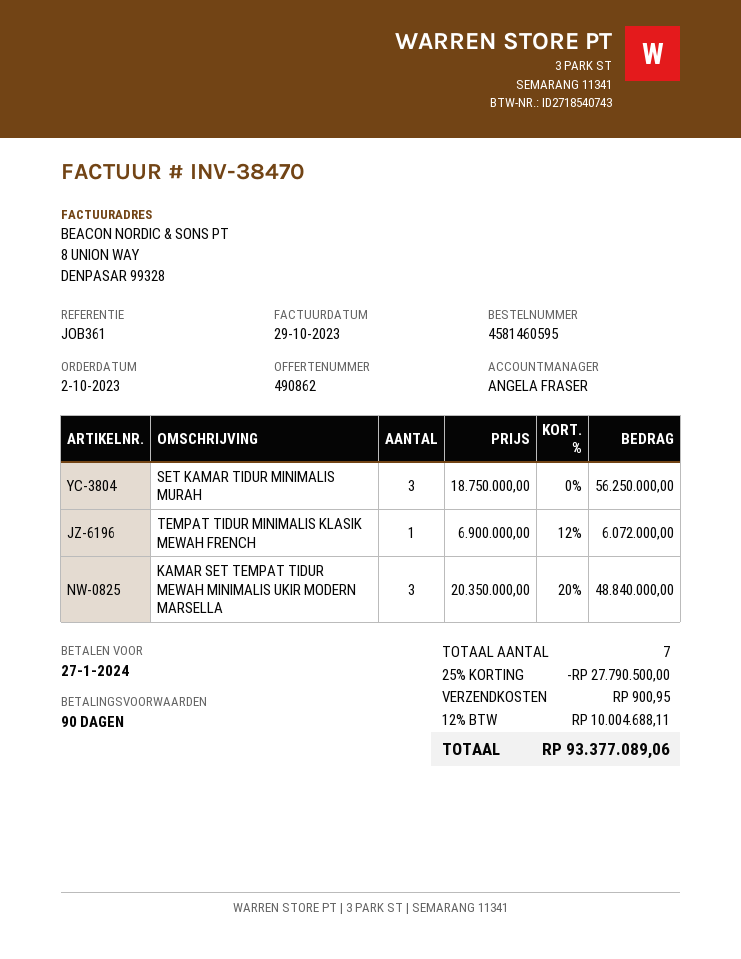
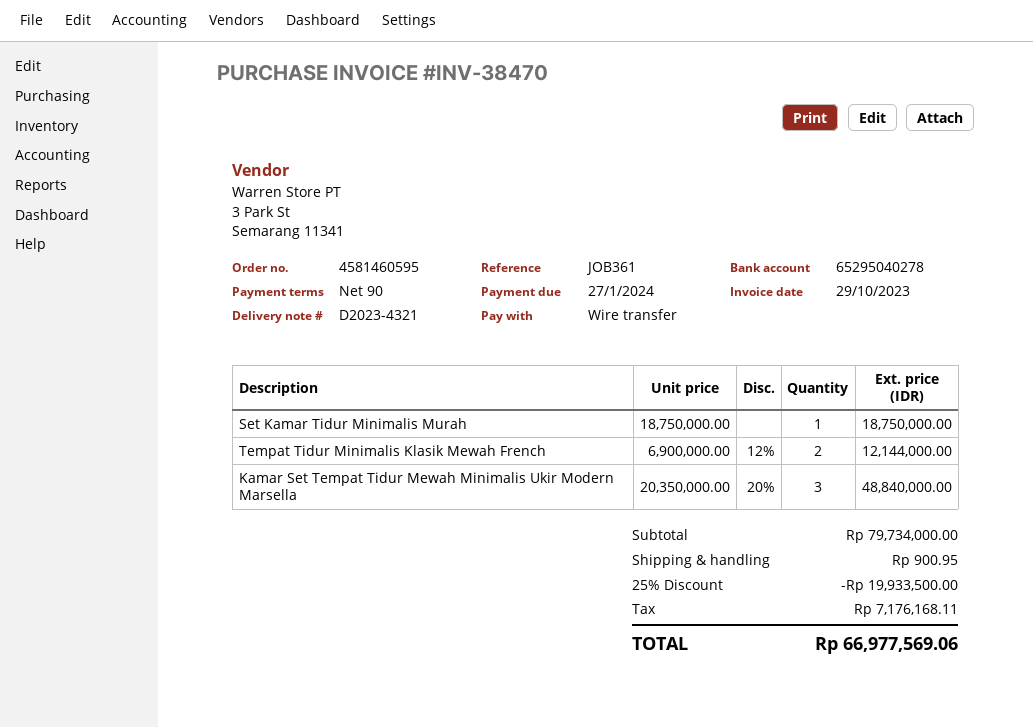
SET KAMAR TIDUR MINIMALIS MURAH: 3 x 18750000.00 = 56250000.00 -> 1 x 18750000.00 = 18750000.00
TEMPAT TIDUR MINIMALIS KLASIK MEWAH FRENCH: 1 x 6900000.00 - 12% = 6072000.00 -> 2 x 6900000.00 - 12% = 12144000.00
discount: 25% = 27790500.00 -> 25% = 19933500.00
tax: 10004688.11 -> 7176168.11
total: 93377089.06 -> 66977569.06

